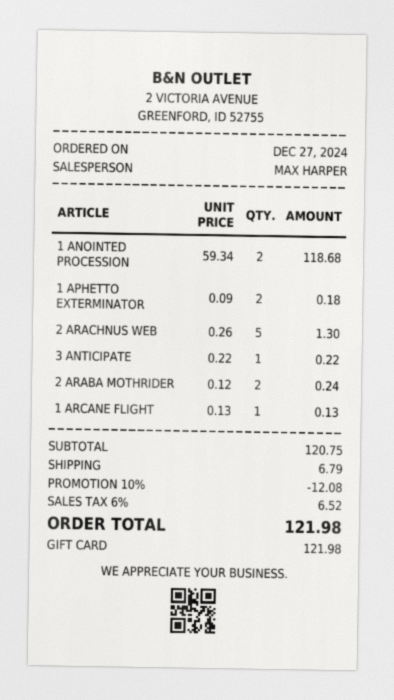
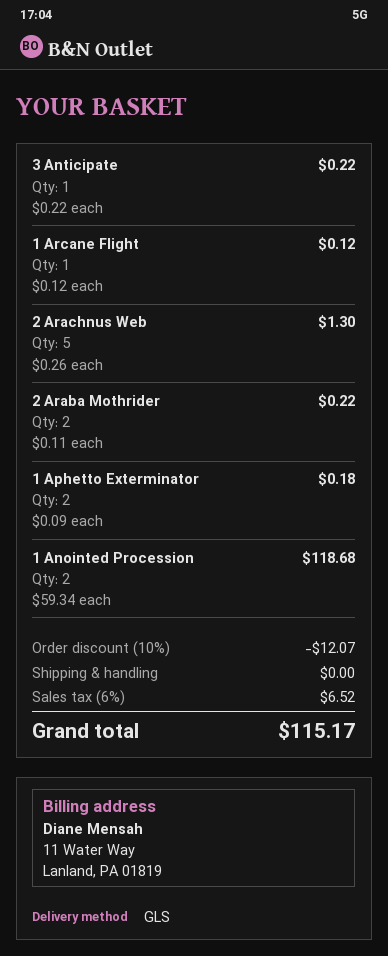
2 ARABA MOTHRIDER: 2 x 0.12 = 0.24 -> 2 x 0.11 = 0.22
1 ARCANE FLIGHT: 1 x 0.13 = 0.13 -> 1 x 0.12 = 0.12
discount: 10% = 12.08 -> 10% = 12.07
shipping: 6.79 -> 0.00
total: 121.98 -> 115.17

